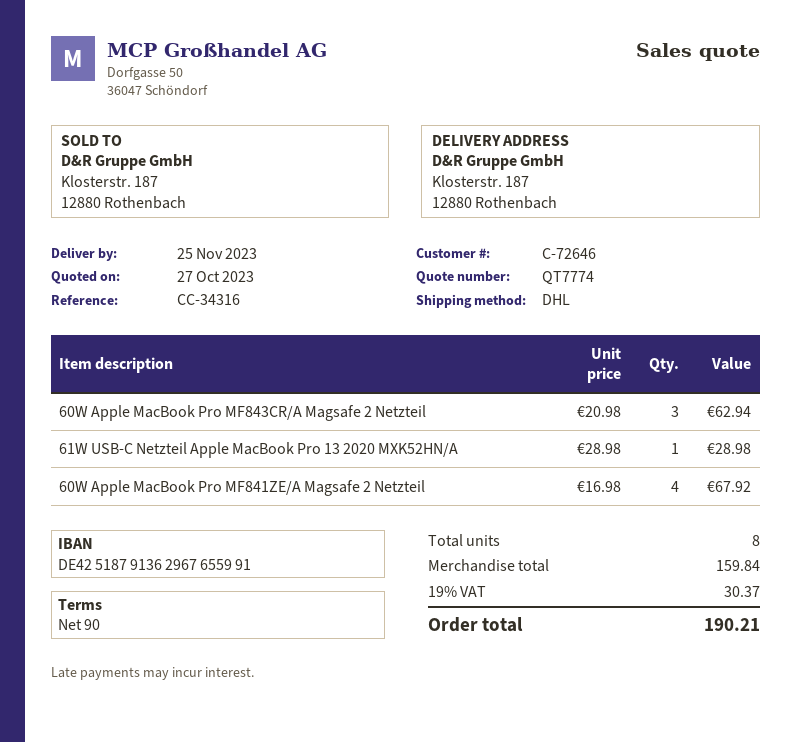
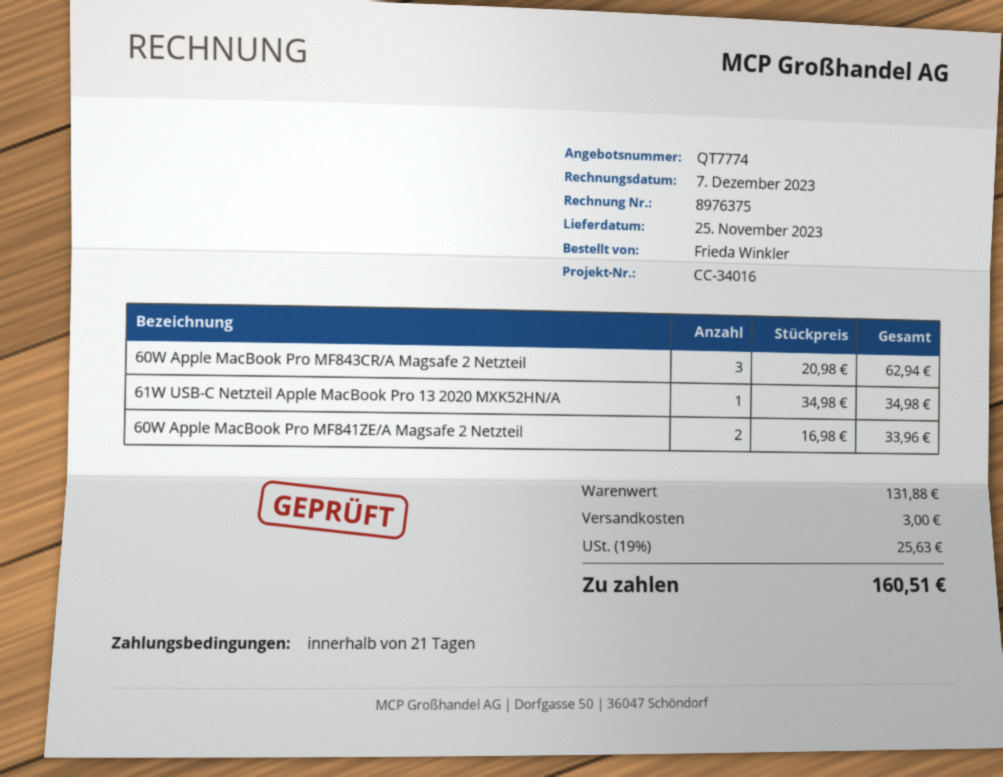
payment terms: 90 days -> 21 days
reference: CC-34316 -> CC-34016
61W USB-C Netzteil Apple MacBook Pro 13 2020 MXK52HN/A: 1 x 28.98 = 28.98 -> 1 x 34.98 = 34.98
60W Apple MacBook Pro MF841ZE/A Magsafe 2 Netzteil: 4 x 16.98 = 67.92 -> 2 x 16.98 = 33.96
subtotal: 159.84 -> 131.88
shipping: none -> 3.00
tax: 19% = 30.37 -> 19% = 25.63
total: 190.21 -> 160.51

